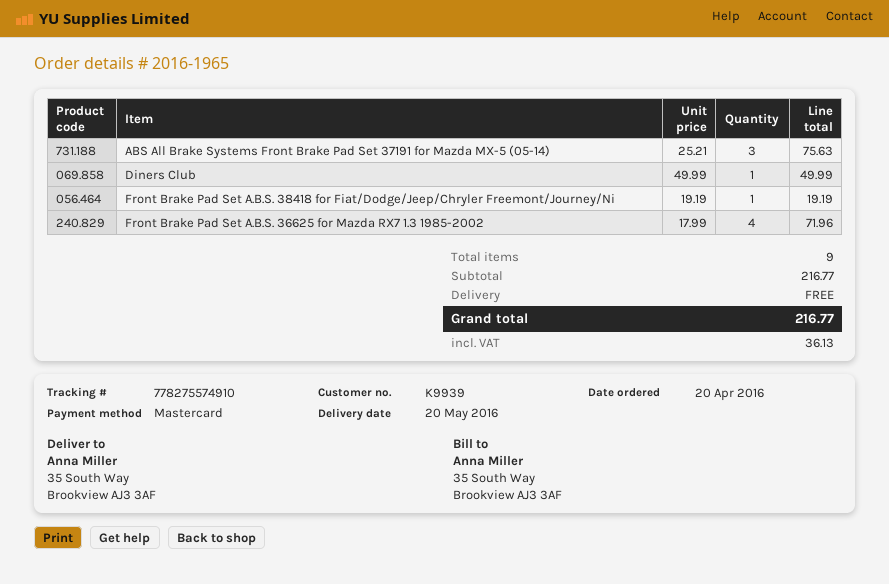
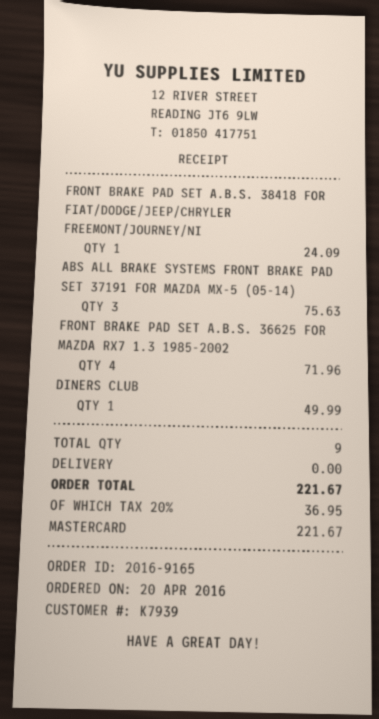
order number: 2016-1965 -> 2016-9165
customer number: K9939 -> K7939
Front Brake Pad Set A.B.S. 38418 for Fiat/Dodge/Jeep/Chryler Freemont/Journey/Ni: 1 for 19.19 -> 1 for 24.09
tax: 36.13 -> 36.95
total: 216.77 -> 221.67

